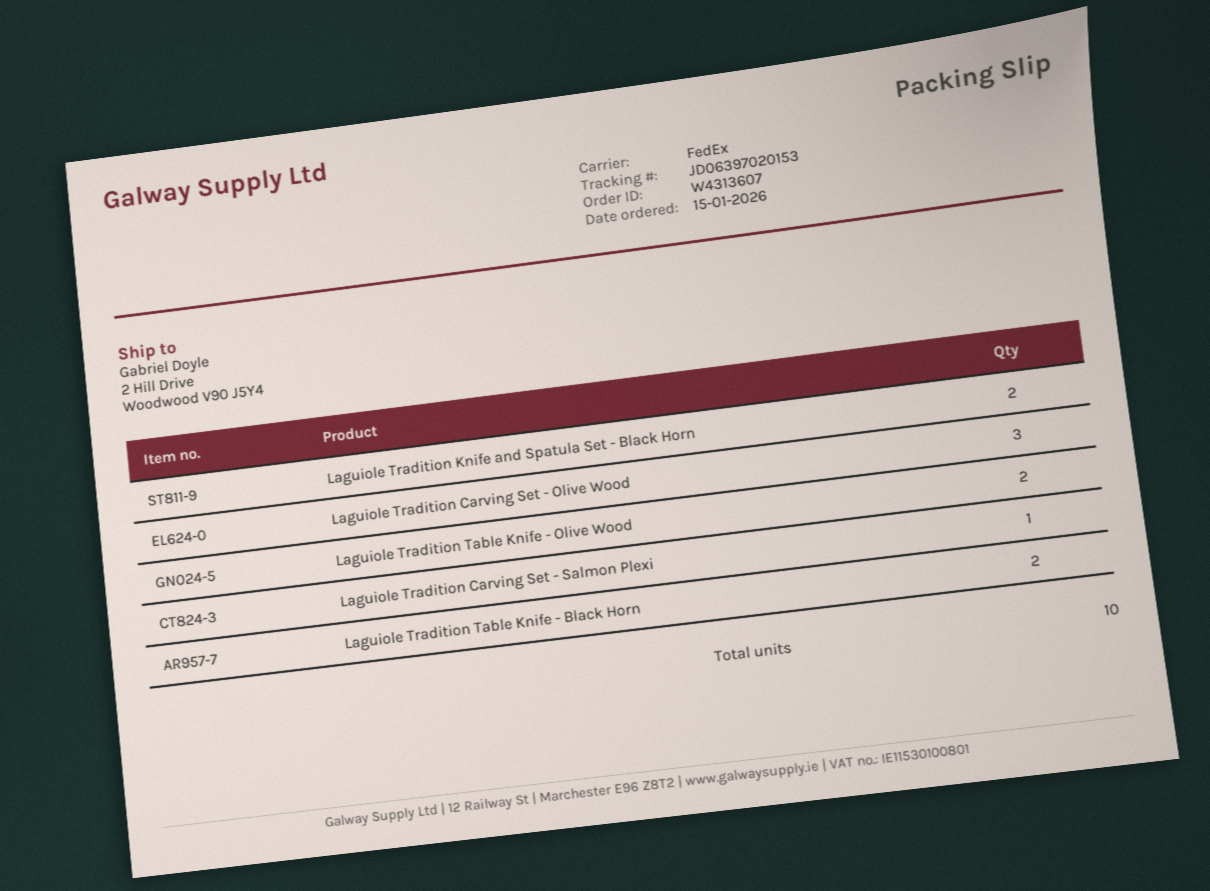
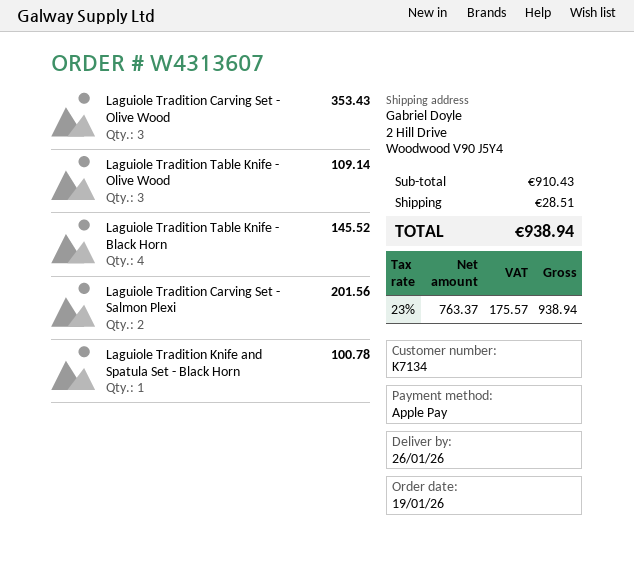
order date: 2026-01-15 -> 2026-01-19
Laguiole Tradition Knife and Spatula Set - Black Horn: 2 -> 1
Laguiole Tradition Table Knife - Olive Wood: 2 -> 3
Laguiole Tradition Carving Set - Salmon Plexi: 1 -> 2
Laguiole Tradition Table Knife - Black Horn: 2 -> 4

